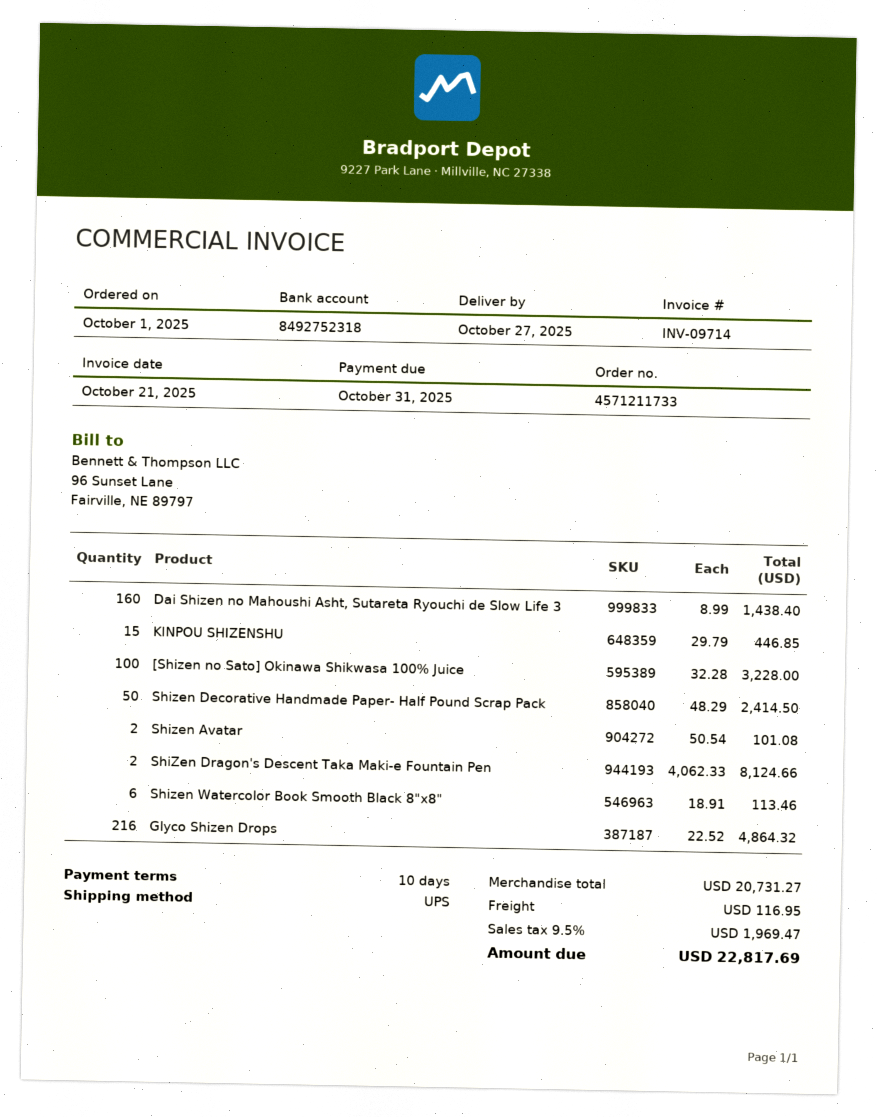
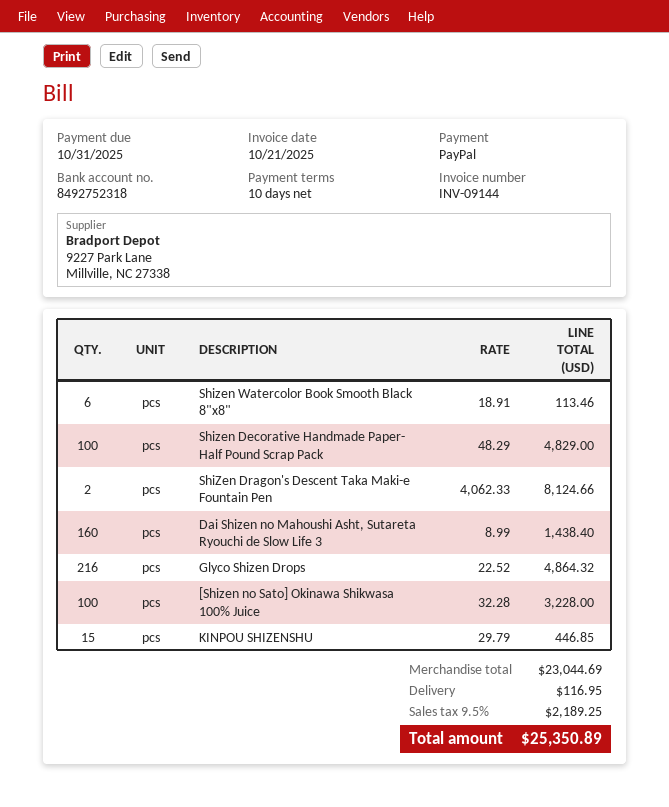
invoice number: INV-09714 -> INV-09144
Shizen Decorative Handmade Paper- Half Pound Scrap Pack: 50 x 48.29 = 2414.50 -> 100 x 48.29 = 4829.00
Shizen Avatar: 2 x 50.54 = 101.08 -> none
subtotal: 20731.27 -> 23044.69
tax: 9.5% = 1969.47 -> 9.5% = 2189.25
total: 22817.69 -> 25350.89

